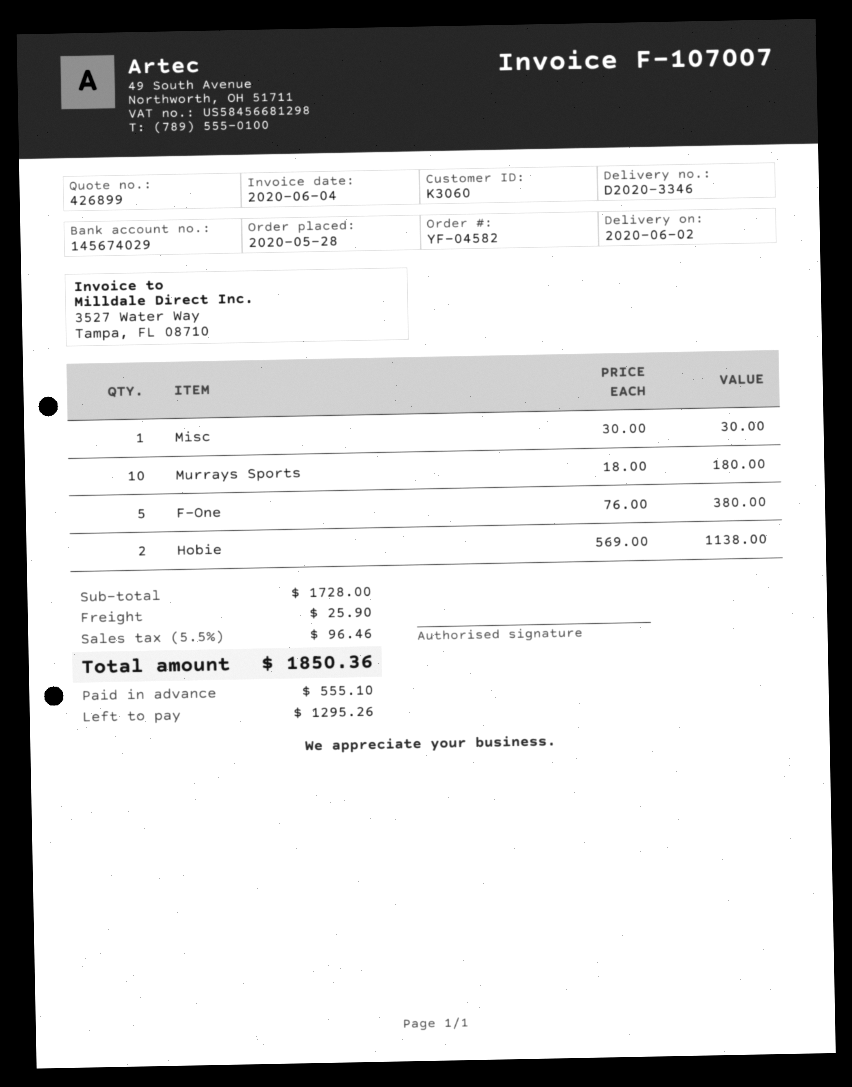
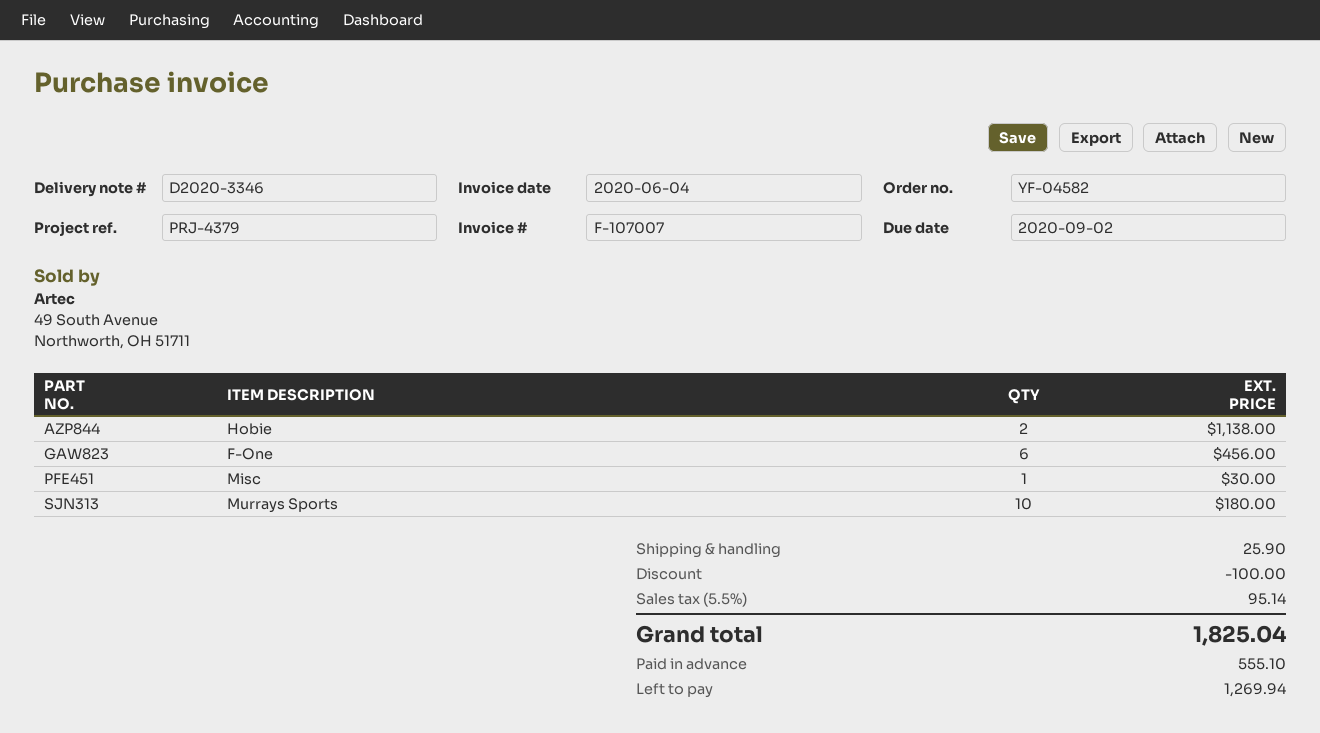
F-One: 5 for 380.00 -> 6 for 456.00
discount: none -> 100.00
tax: 5.5% = 96.46 -> 5.5% = 95.14
total: 1850.36 -> 1825.04
balance: 1295.26 -> 1269.94

